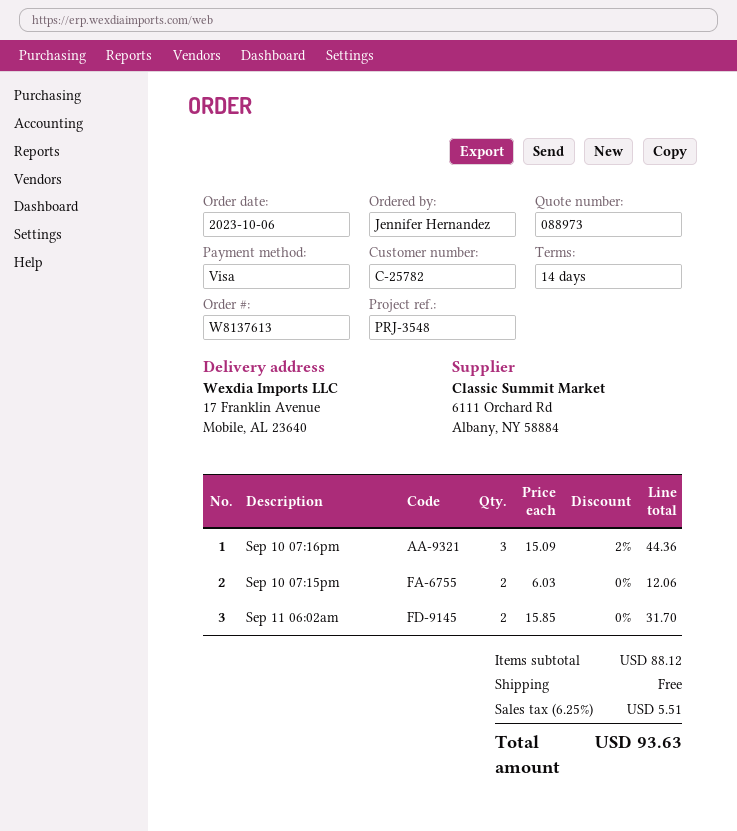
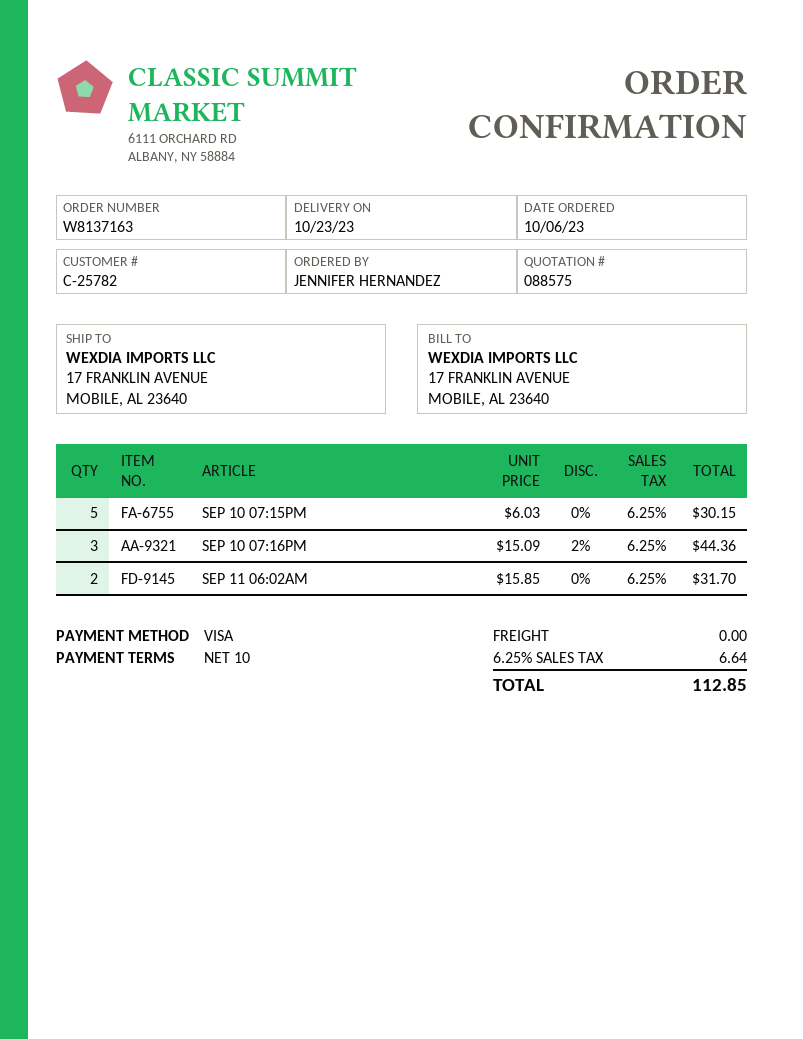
quote number: 088973 -> 088575
order number: W8137613 -> W8137163
payment terms: 14 days -> 10 days
Sep 10 07:15pm: 2 x 6.03 = 12.06 -> 5 x 6.03 = 30.15
tax: 6.25% = 5.51 -> 6.25% = 6.64
total: 93.63 -> 112.85

